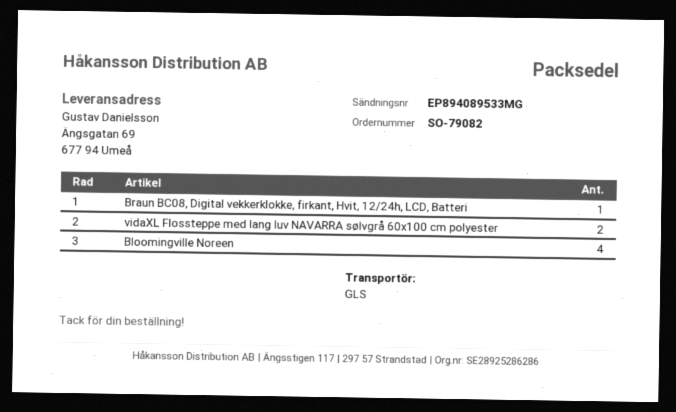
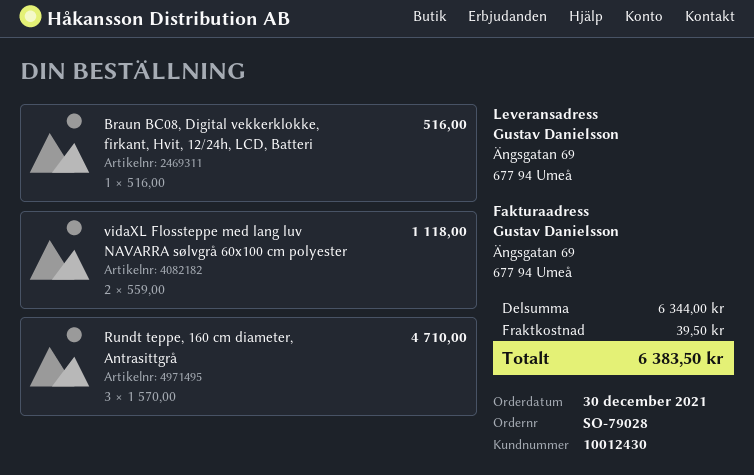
order number: SO-79082 -> SO-79028
Bloomingville Noreen: 4 -> none
Rundt teppe, 160 cm diameter, Antrasittgrå: none -> 3

